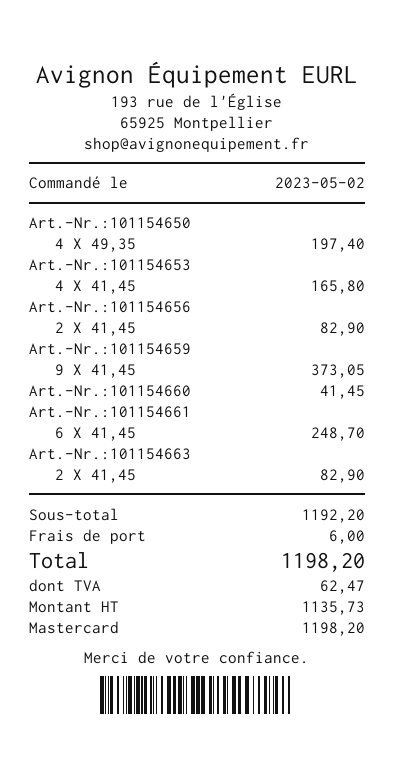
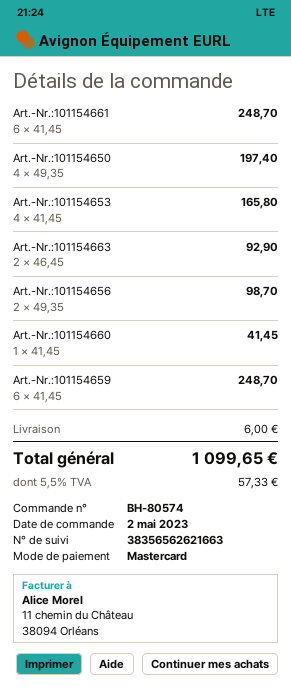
Art.-Nr.:101154656: 2 x 41.45 = 82.90 -> 2 x 49.35 = 98.70
Art.-Nr.:101154659: 9 x 41.45 = 373.05 -> 6 x 41.45 = 248.70
Art.-Nr.:101154663: 2 x 41.45 = 82.90 -> 2 x 46.45 = 92.90
tax: 62.47 -> 57.33
total: 1198.20 -> 1099.65

